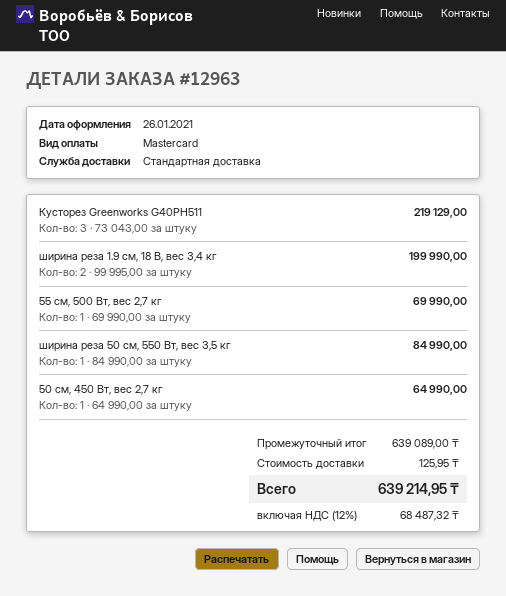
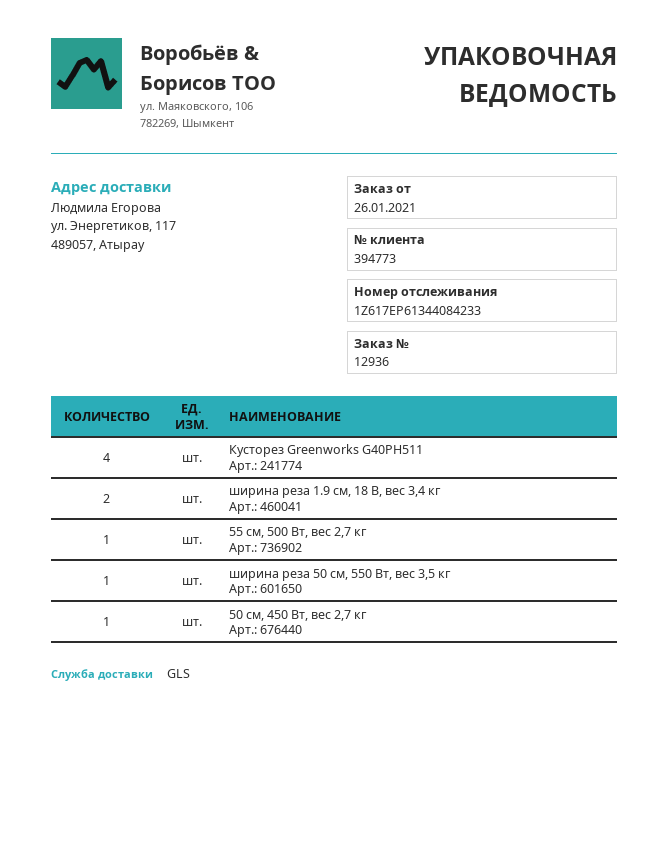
order number: 12963 -> 12936
shipping method: standard -> GLS
Кусторез Greenworks G40PH511: 3 -> 4

